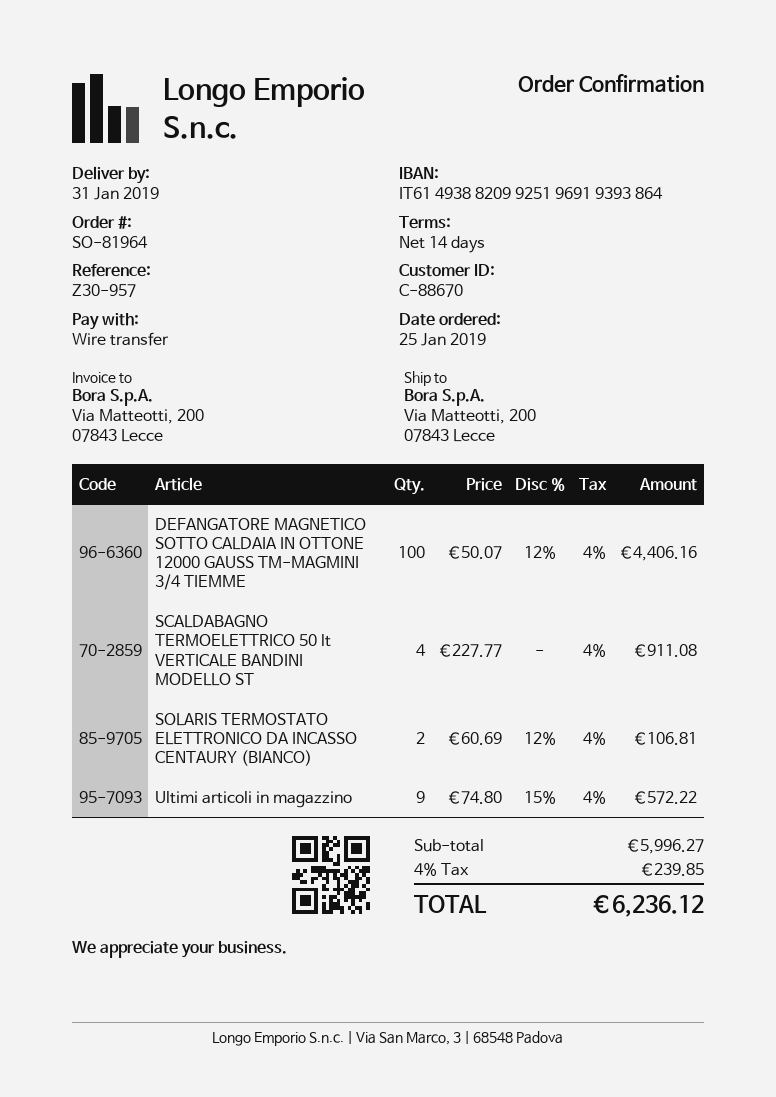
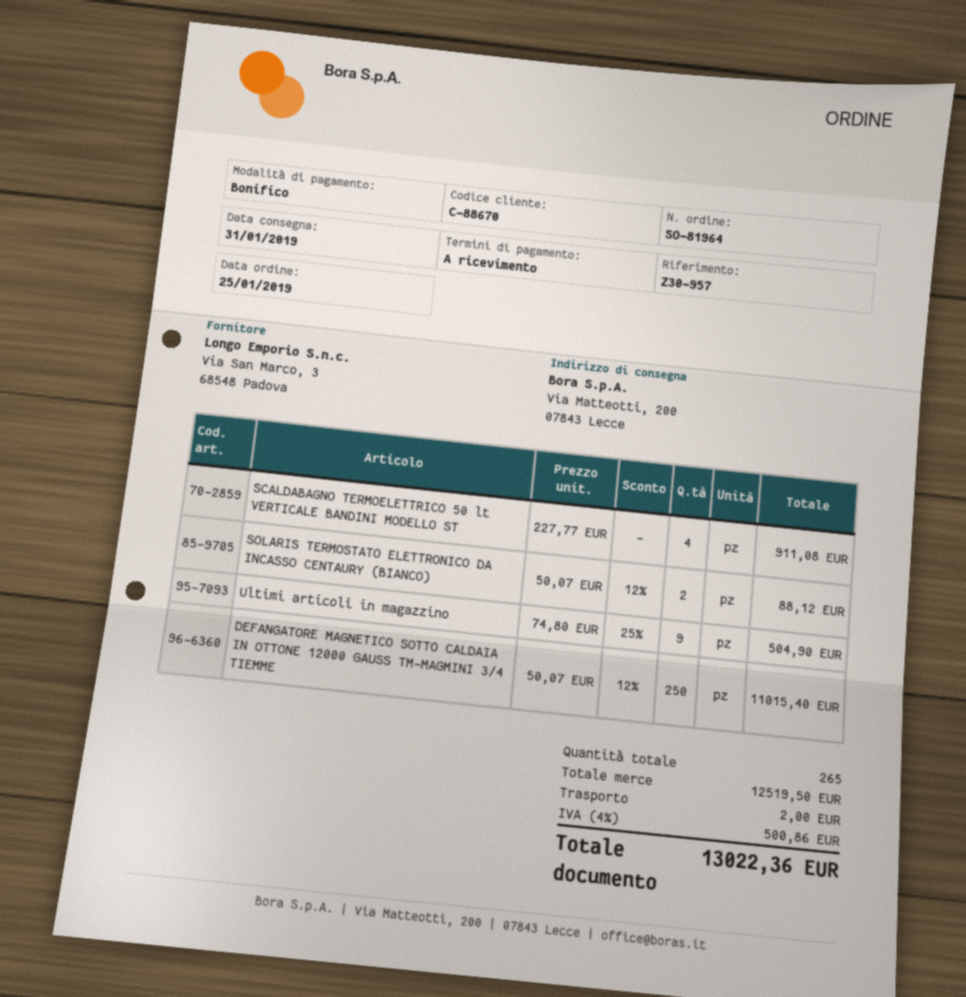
payment terms: 14 days -> on receipt
DEFANGATORE MAGNETICO SOTTO CALDAIA IN OTTONE 12000 GAUSS TM-MAGMINI 3/4 TIEMME: 100 x 50.07 - 12% = 4406.16 -> 250 x 50.07 - 12% = 11015.40
SOLARIS TERMOSTATO ELETTRONICO DA INCASSO CENTAURY (BIANCO): 2 x 60.69 - 12% = 106.81 -> 2 x 50.07 - 12% = 88.12
Ultimi articoli in magazzino: 9 x 74.80 - 15% = 572.22 -> 9 x 74.80 - 25% = 504.90
subtotal: 5996.27 -> 12519.50
shipping: none -> 2.00
tax: 4% = 239.85 -> 4% = 500.86
total: 6236.12 -> 13022.36

